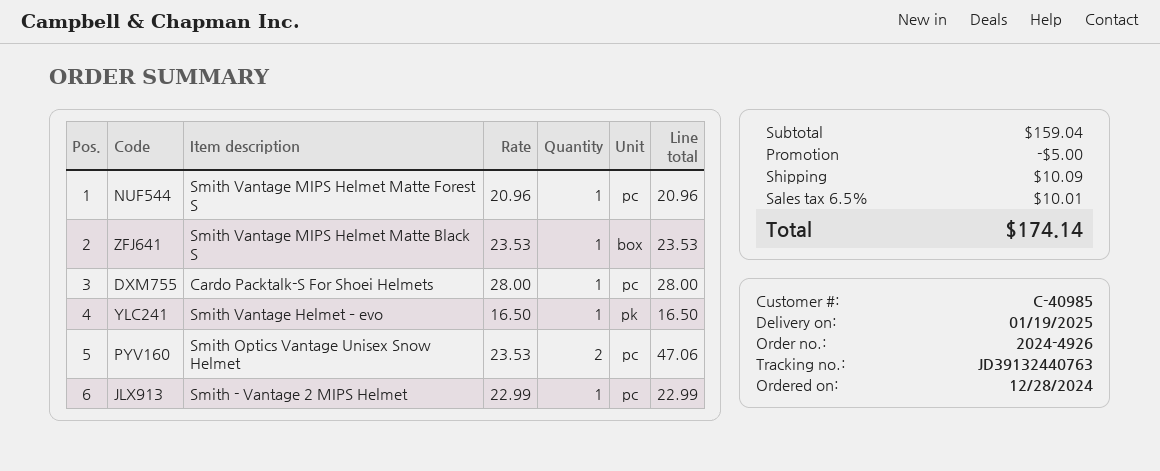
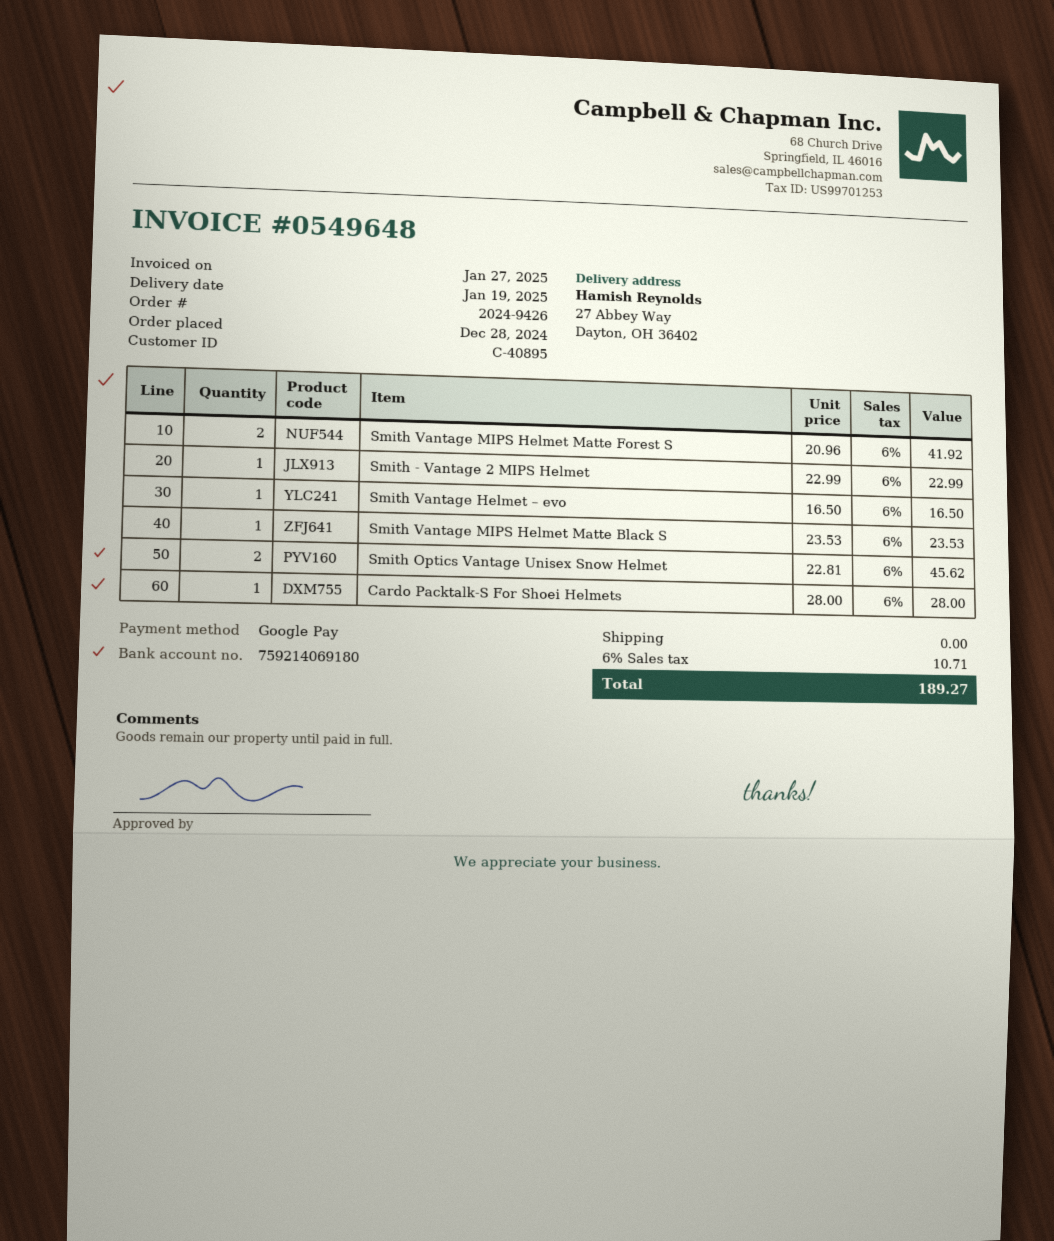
order number: 2024-4926 -> 2024-9426
customer number: C-40985 -> C-40895
Smith Vantage MIPS Helmet Matte Forest S: 1 x 20.96 = 20.96 -> 2 x 20.96 = 41.92
Smith Optics Vantage Unisex Snow Helmet: 2 x 23.53 = 47.06 -> 2 x 22.81 = 45.62
discount: 5.00 -> none
shipping: 10.09 -> 0.00
tax: 6.5% = 10.01 -> 6% = 10.71
total: 174.14 -> 189.27

